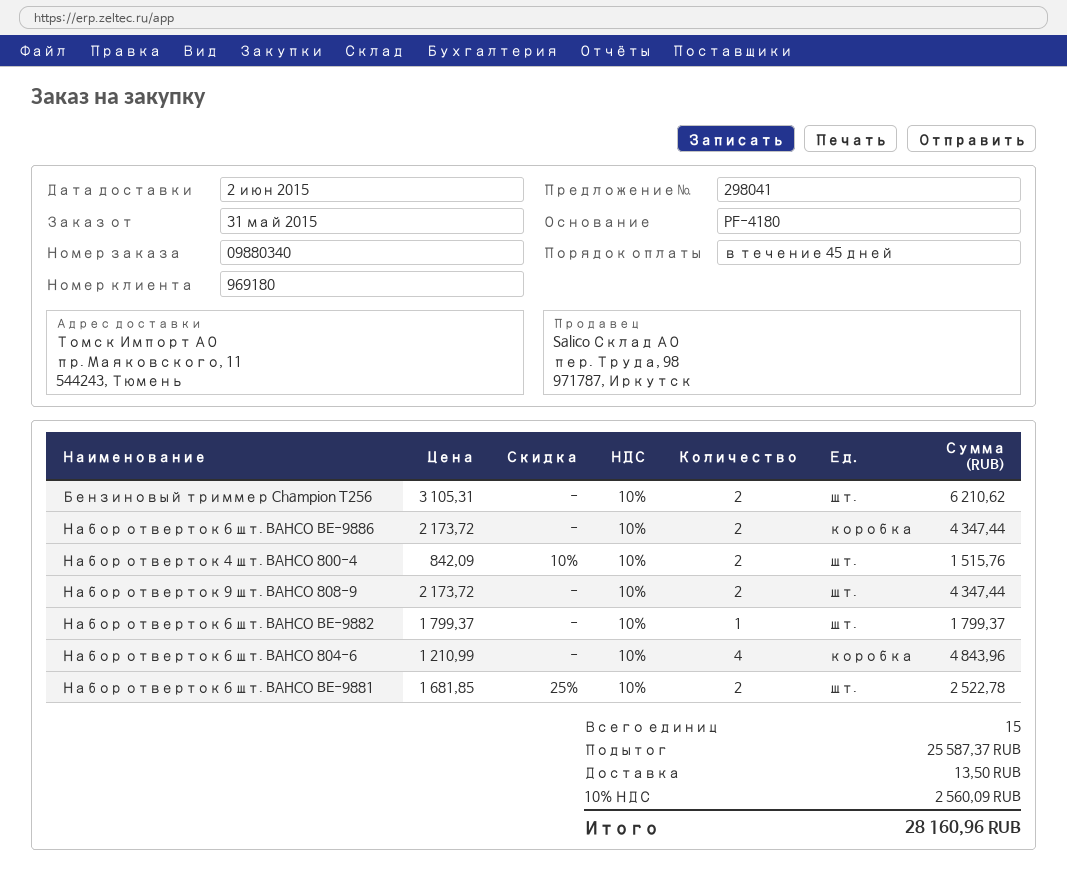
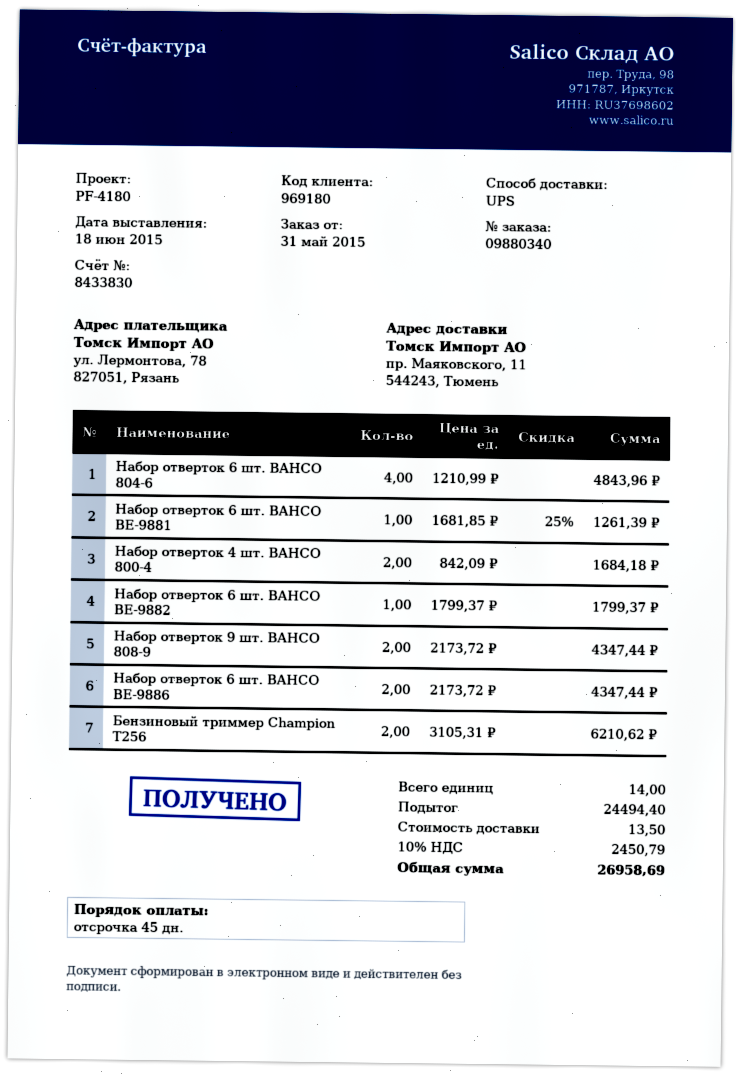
Набор отверток 4 шт. BAHCO 800-4: 2 x 842.09 - 10% = 1515.76 -> 2 x 842.09 = 1684.18
Набор отверток 6 шт. BAHCO BE-9881: 2 x 1681.85 - 25% = 2522.78 -> 1 x 1681.85 - 25% = 1261.39
total quantity: 15 -> 14
subtotal: 25587.37 -> 24494.40
tax: 10% = 2560.09 -> 10% = 2450.79
total: 28160.96 -> 26958.69

